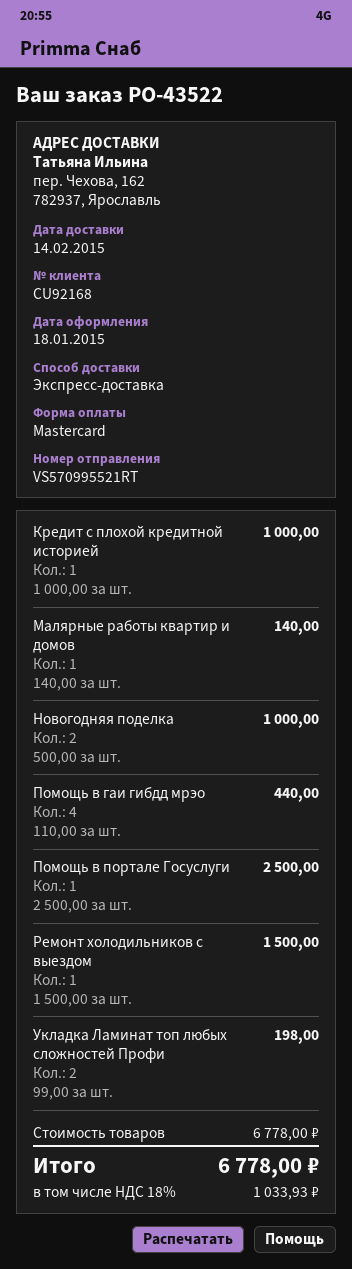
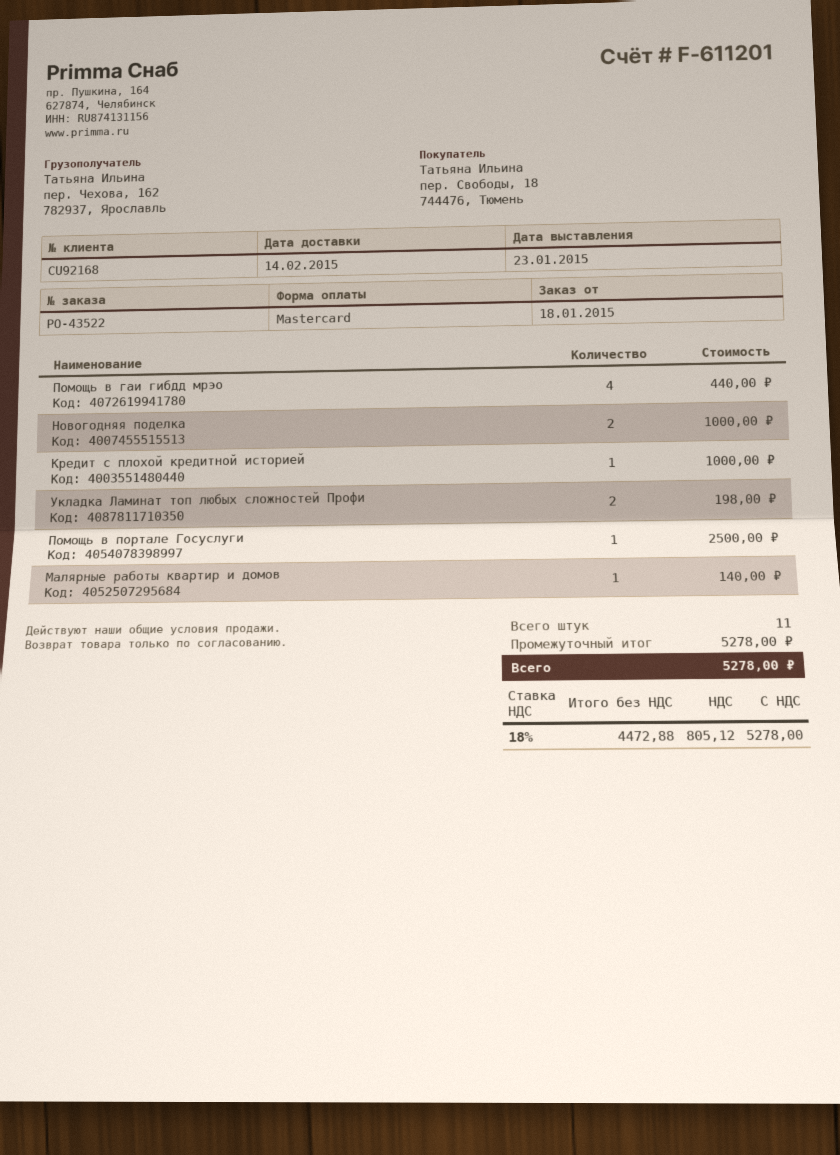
Ремонт холодильников с выездом: 1 for 1500.00 -> none
subtotal: 6778.00 -> 5278.00
tax: 18% = 1033.93 -> 18% = 805.12
total: 6778.00 -> 5278.00

